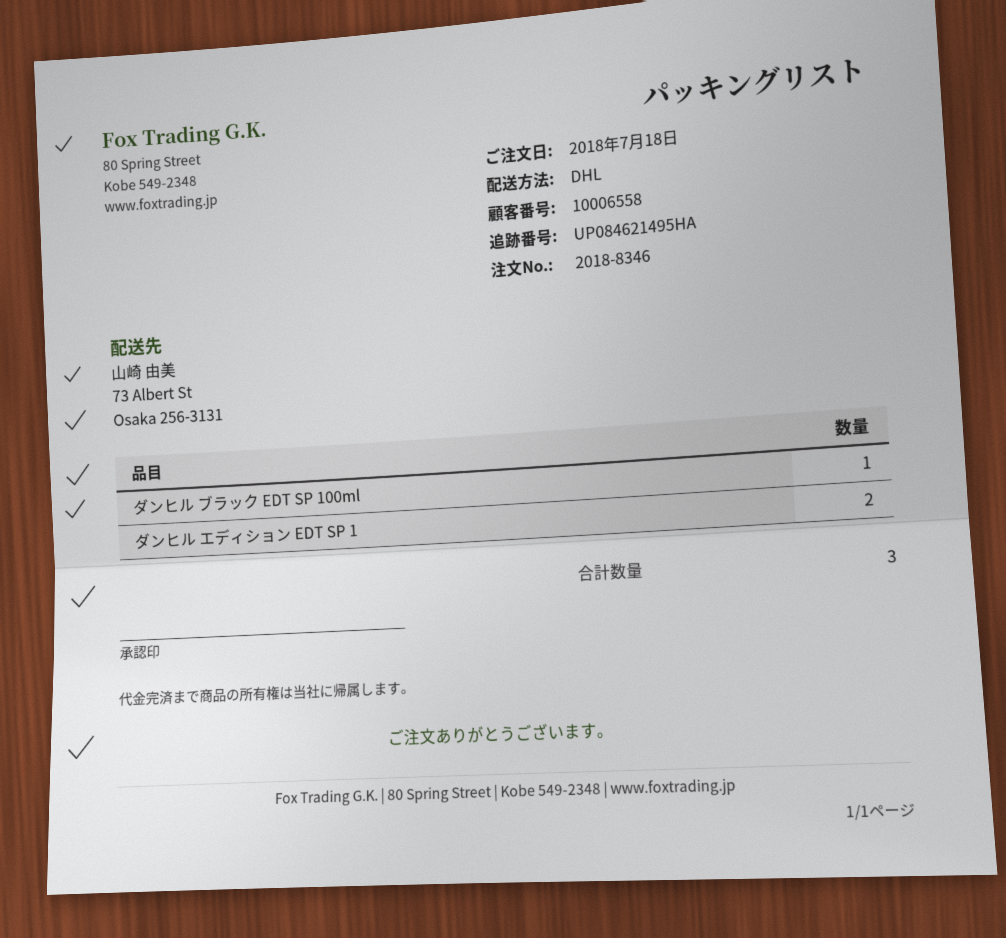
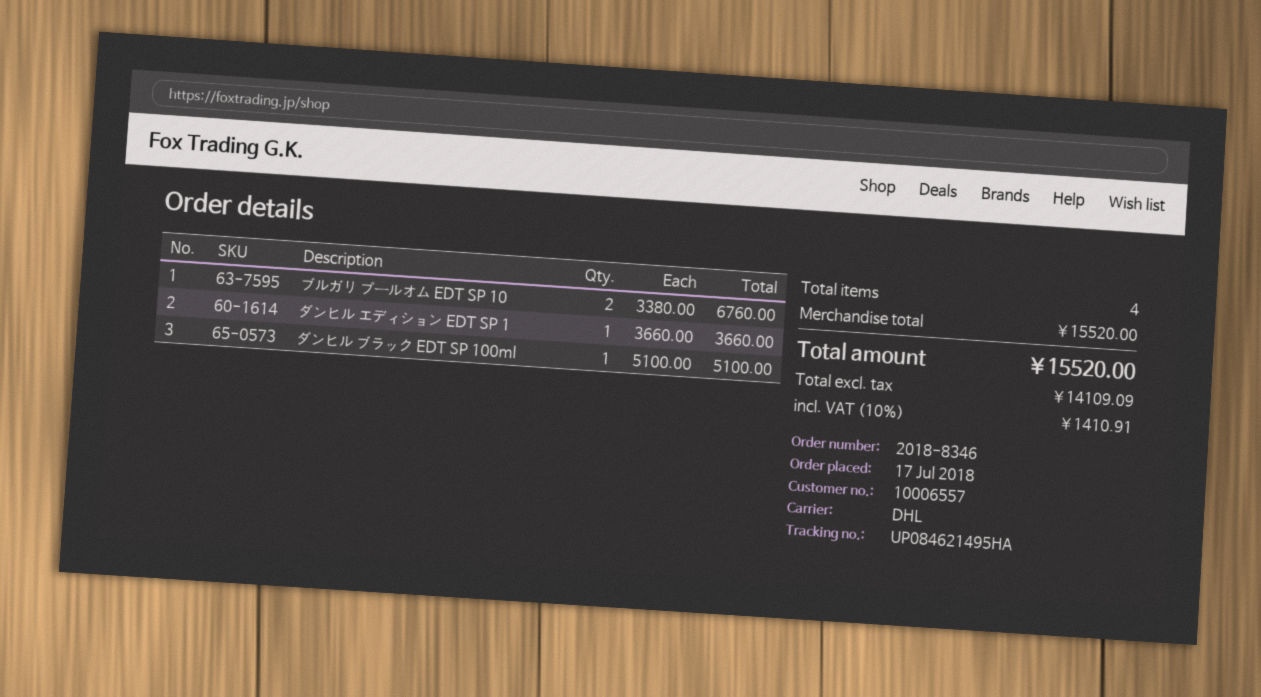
order date: 2018-07-18 -> 2018-07-17
customer number: 10006558 -> 10006557
ダンヒル エディション EDT SP 1: 2 -> 1
ブルガリ プールオム EDT SP 10: none -> 2
total quantity: 3 -> 4

